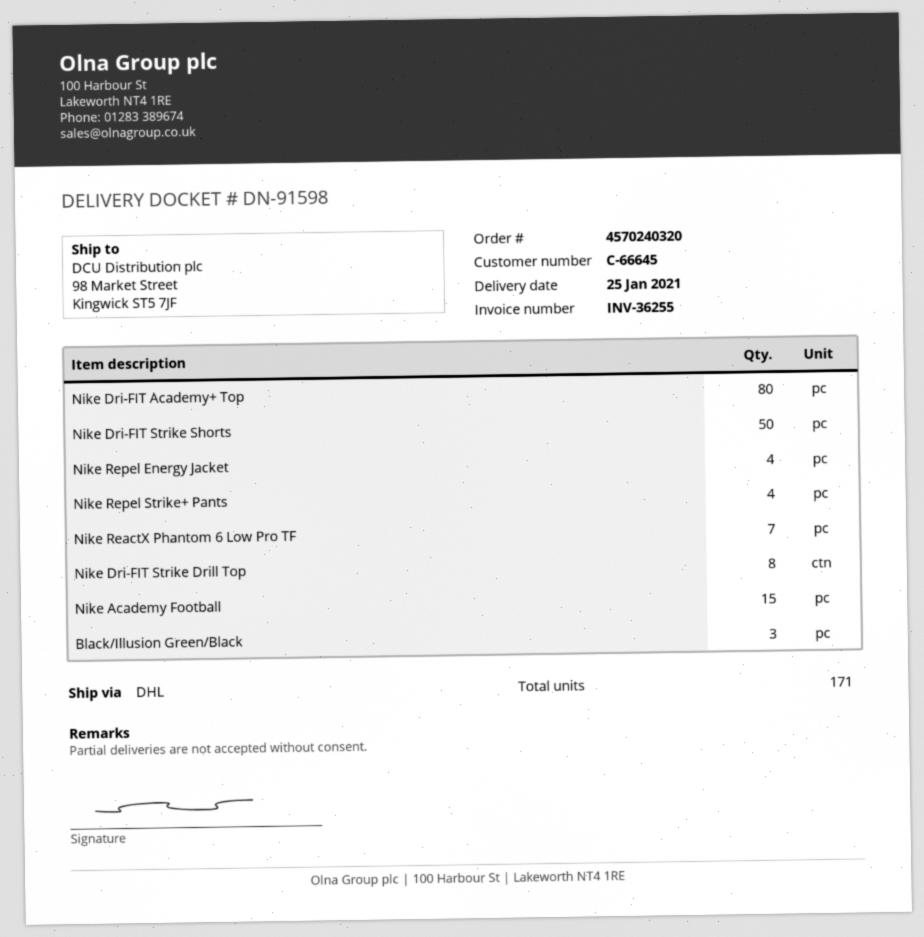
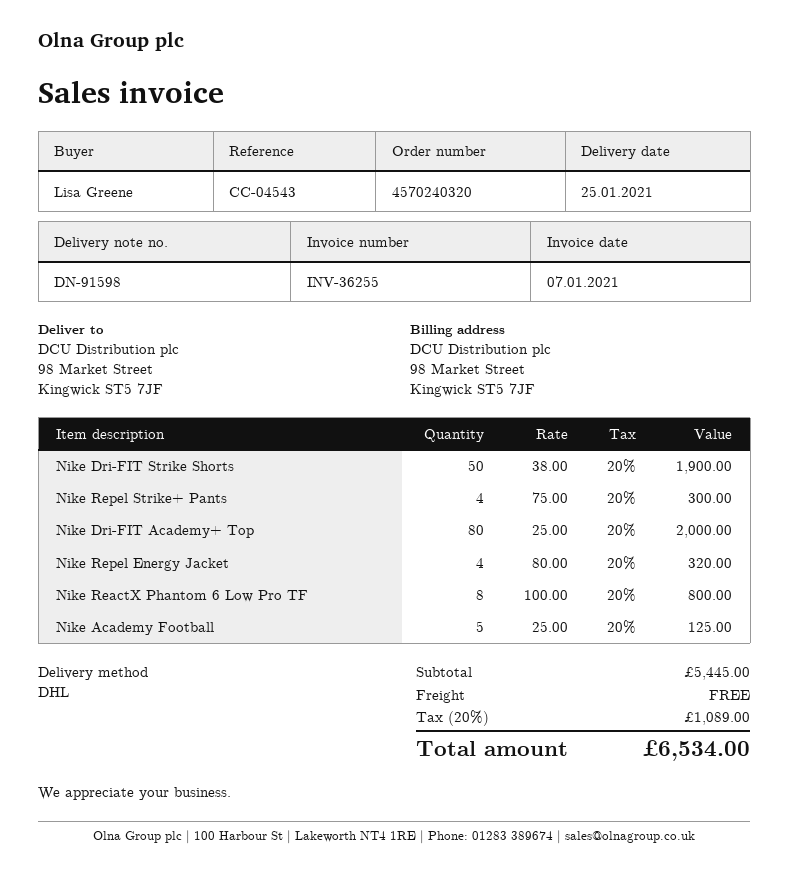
Nike ReactX Phantom 6 Low Pro TF: 7 -> 8
Nike Dri-FIT Strike Drill Top: 8 -> none
Nike Academy Football: 15 -> 5
Black/Illusion Green/Black: 3 -> none

